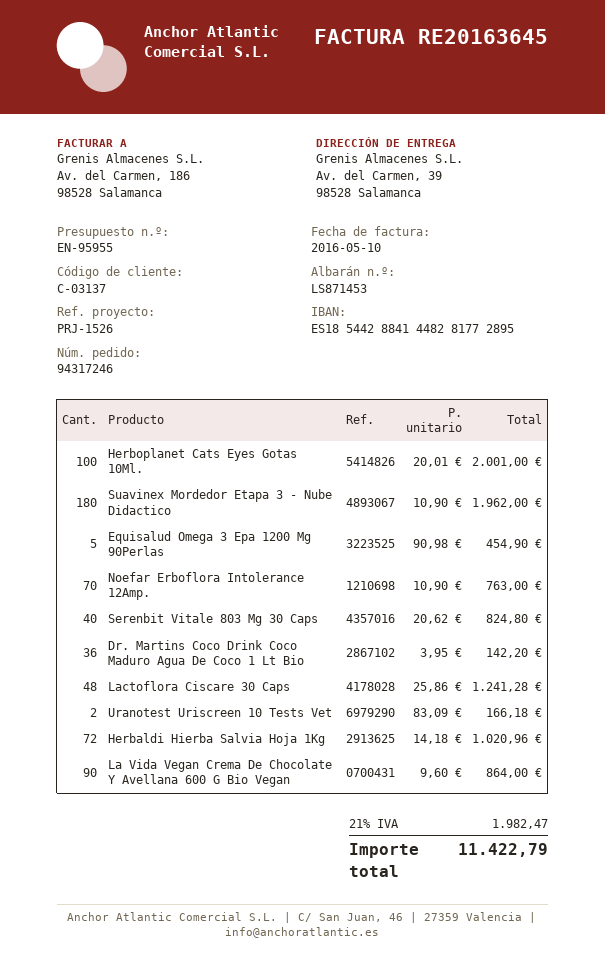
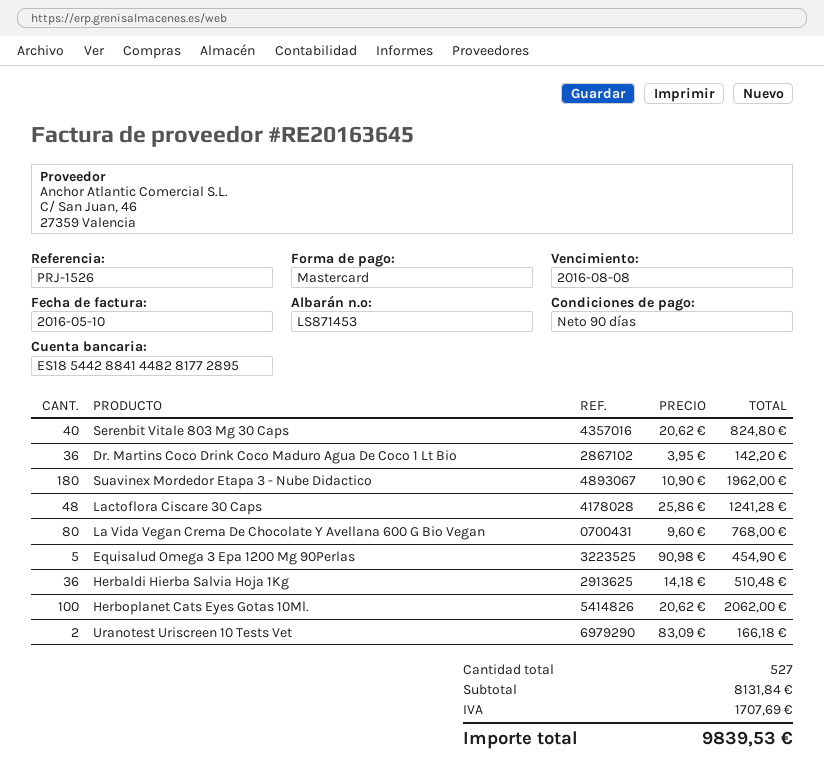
Herboplanet Cats Eyes Gotas 10Ml.: 100 x 20.01 = 2001.00 -> 100 x 20.62 = 2062.00
Noefar Erboflora Intolerance 12Amp.: 70 x 10.90 = 763.00 -> none
Herbaldi Hierba Salvia Hoja 1Kg: 72 x 14.18 = 1020.96 -> 36 x 14.18 = 510.48
La Vida Vegan Crema De Chocolate Y Avellana 600 G Bio Vegan: 90 x 9.60 = 864.00 -> 80 x 9.60 = 768.00
tax: 1982.47 -> 1707.69
total: 11422.79 -> 9839.53

